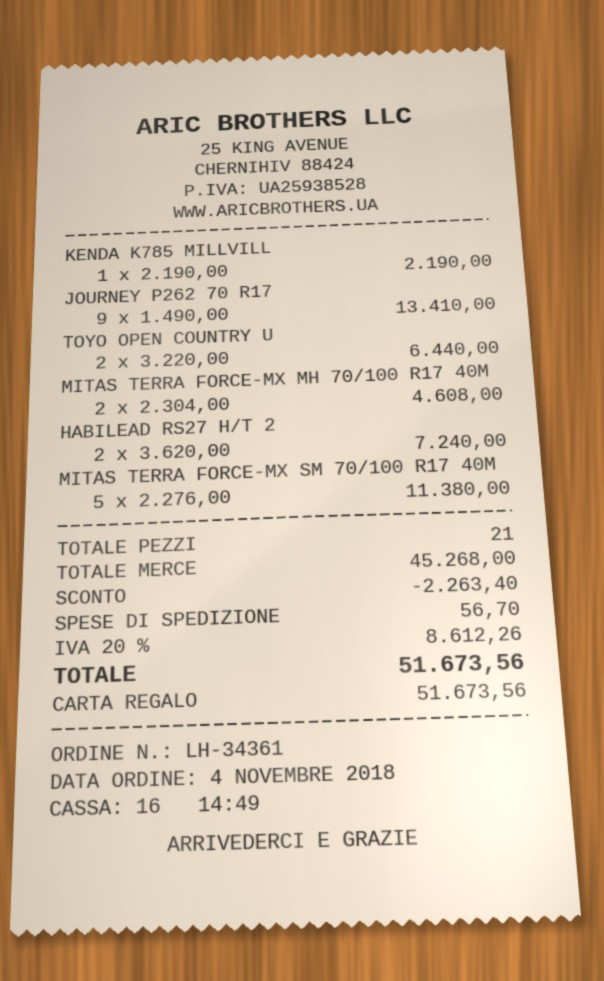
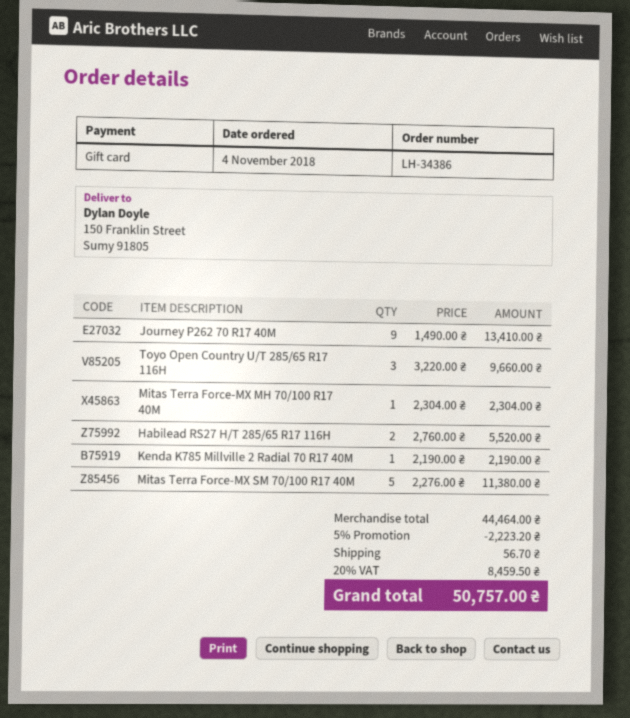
order number: LH-34361 -> LH-34386
TOYO OPEN COUNTRY U: 2 x 3220.00 = 6440.00 -> 3 x 3220.00 = 9660.00
MITAS TERRA FORCE-MX MH 70/100 R17 40M: 2 x 2304.00 = 4608.00 -> 1 x 2304.00 = 2304.00
HABILEAD RS27 H/T 2: 2 x 3620.00 = 7240.00 -> 2 x 2760.00 = 5520.00
subtotal: 45268.00 -> 44464.00
discount: 2263.40 -> 2223.20
tax: 20% = 8612.26 -> 20% = 8459.50
total: 51673.56 -> 50757.00

